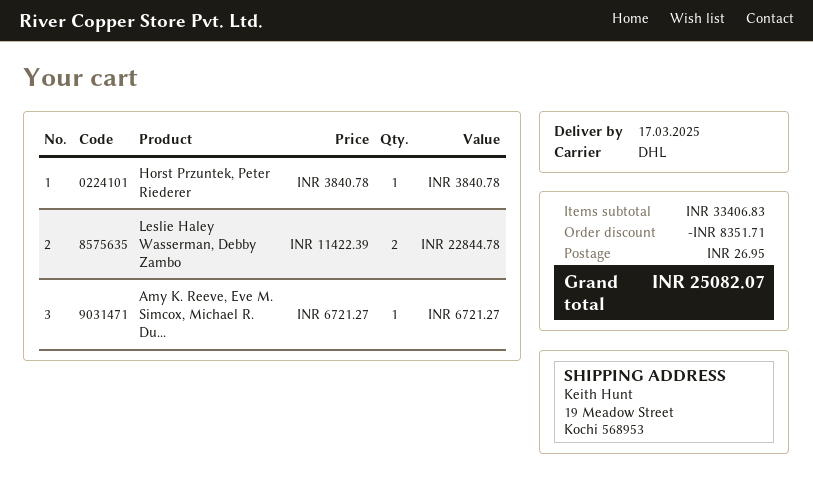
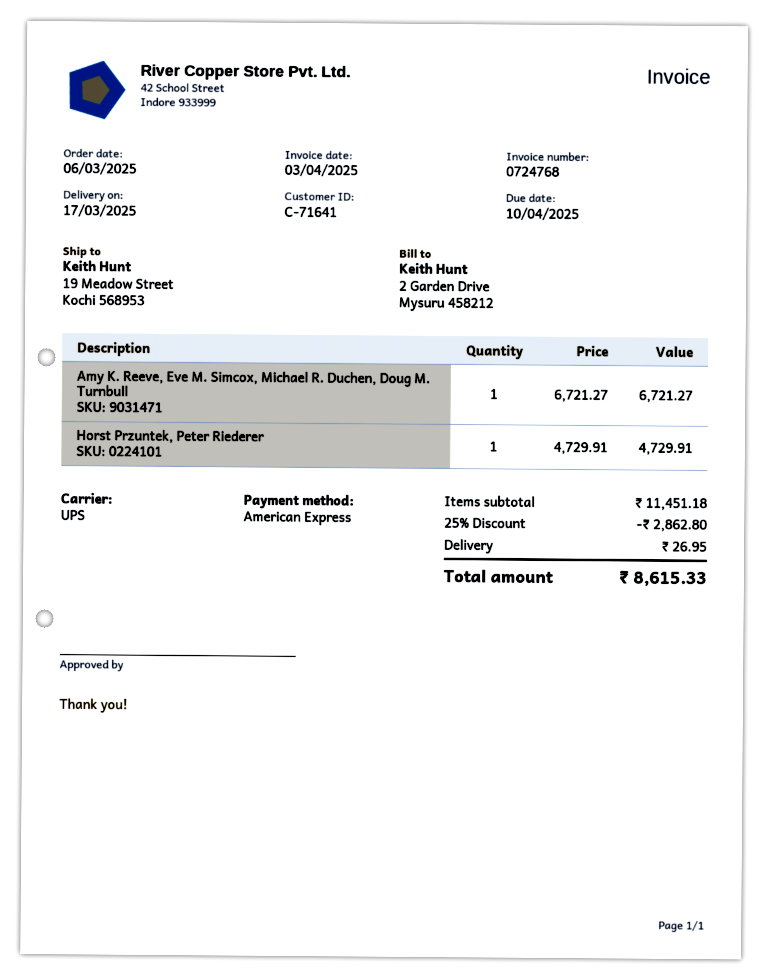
shipping method: DHL -> UPS
Horst Przuntek, Peter Riederer: 1 x 3840.78 = 3840.78 -> 1 x 4729.91 = 4729.91
Leslie Haley Wasserman, Debby Zambo: 2 x 11422.39 = 22844.78 -> none
subtotal: 33406.83 -> 11451.18
discount: 8351.71 -> 2862.80
total: 25082.07 -> 8615.33

